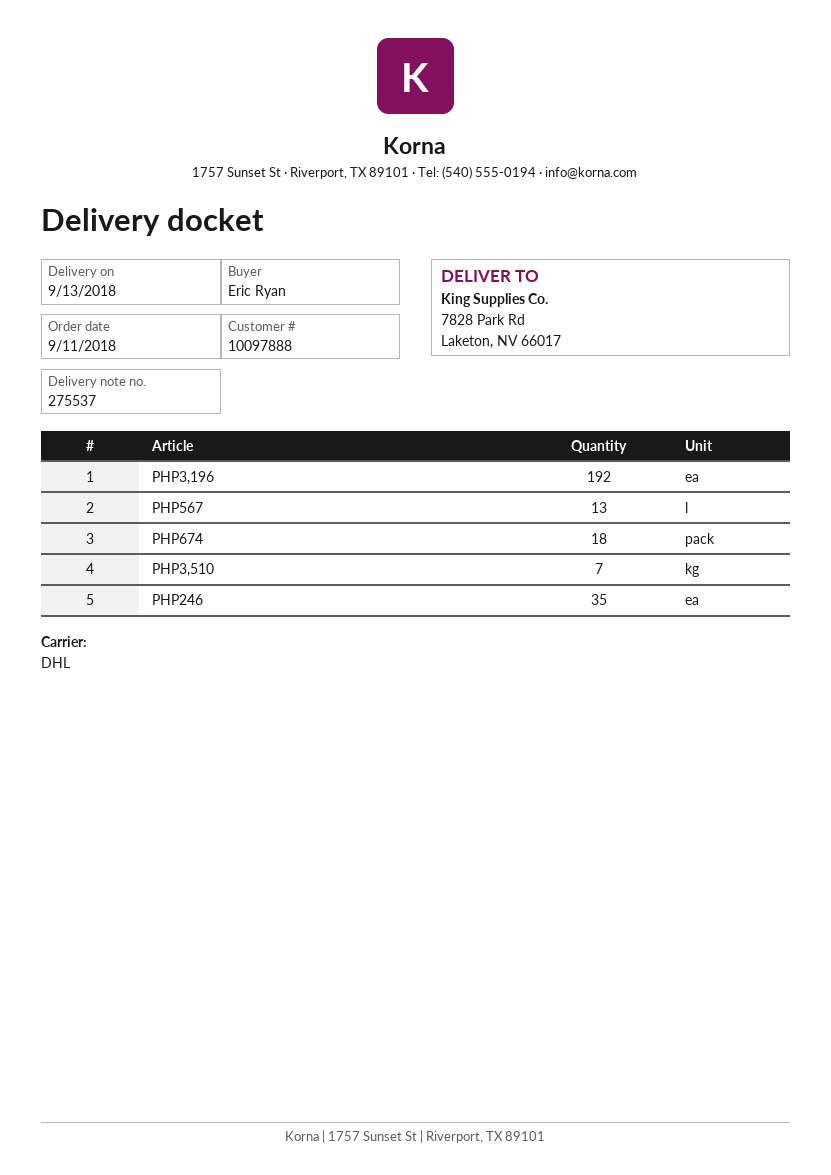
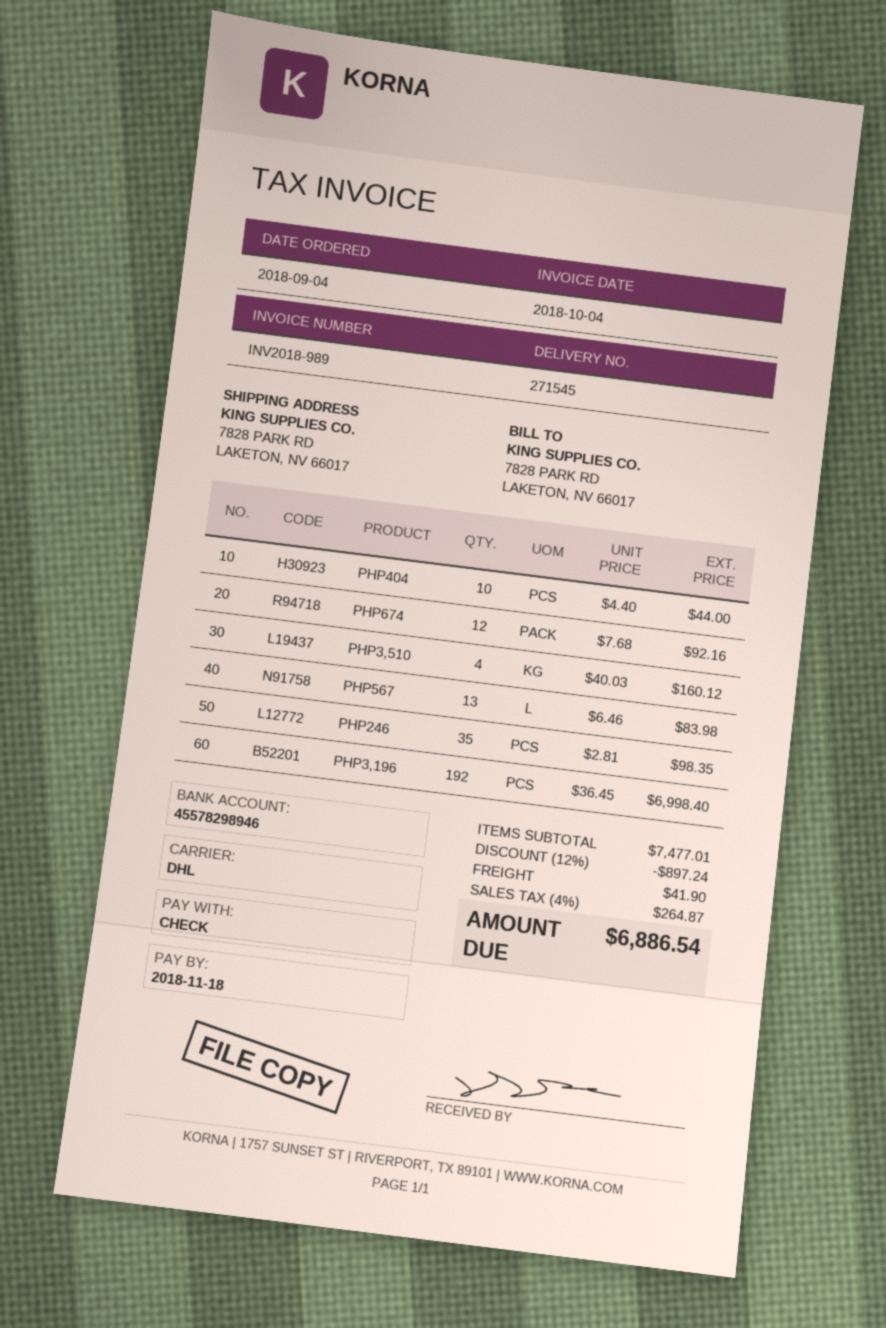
order date: 2018-09-11 -> 2018-09-04
delivery note number: 275537 -> 271545
PHP674: 18 -> 12
PHP3,510: 7 -> 4
PHP404: none -> 10

